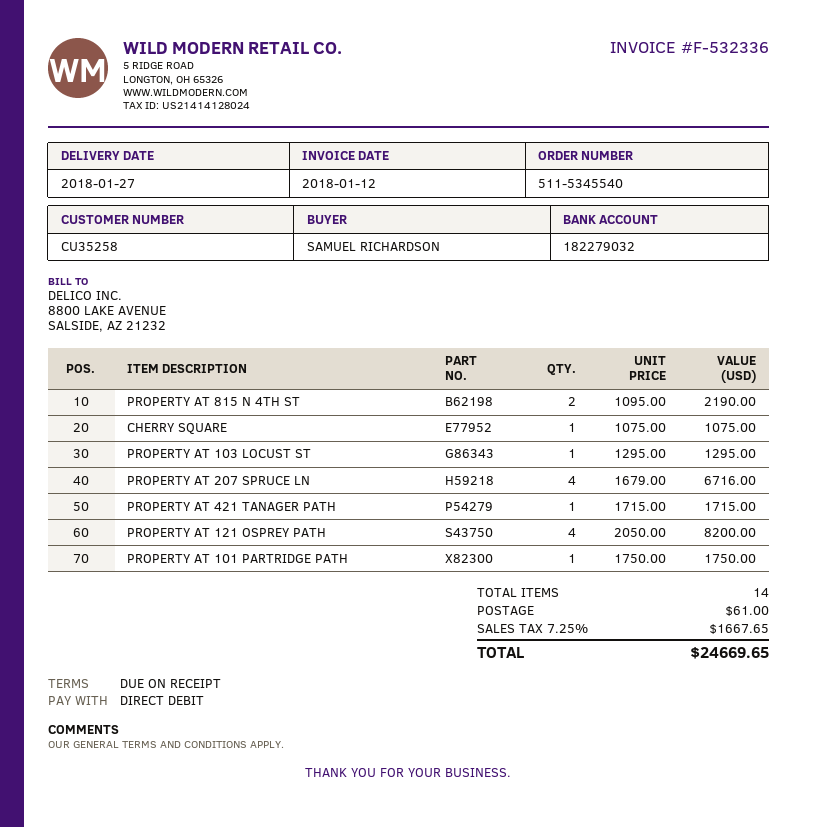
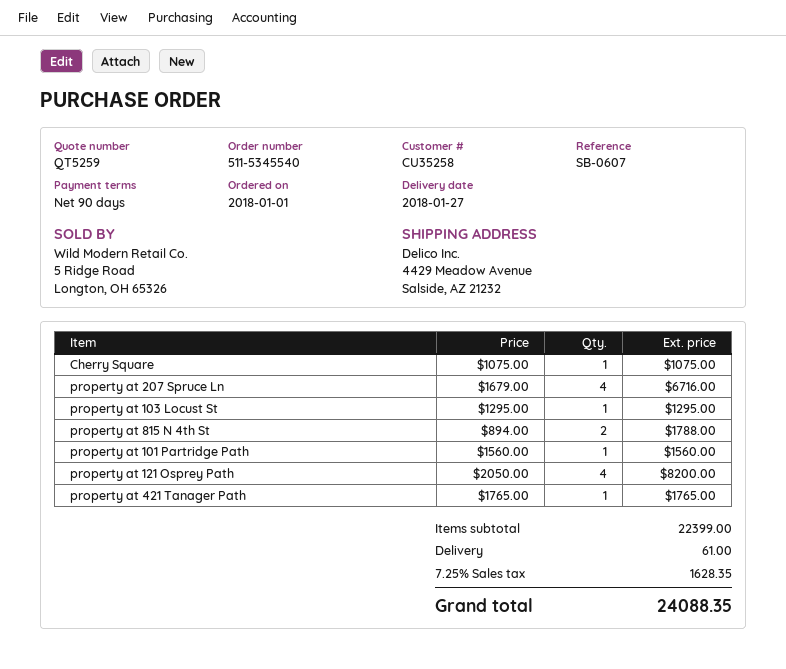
payment terms: on receipt -> 90 days
PROPERTY AT 815 N 4TH ST: 2 x 1095.00 = 2190.00 -> 2 x 894.00 = 1788.00
PROPERTY AT 421 TANAGER PATH: 1 x 1715.00 = 1715.00 -> 1 x 1765.00 = 1765.00
PROPERTY AT 101 PARTRIDGE PATH: 1 x 1750.00 = 1750.00 -> 1 x 1560.00 = 1560.00
tax: 7.25% = 1667.65 -> 7.25% = 1628.35
total: 24669.65 -> 24088.35

